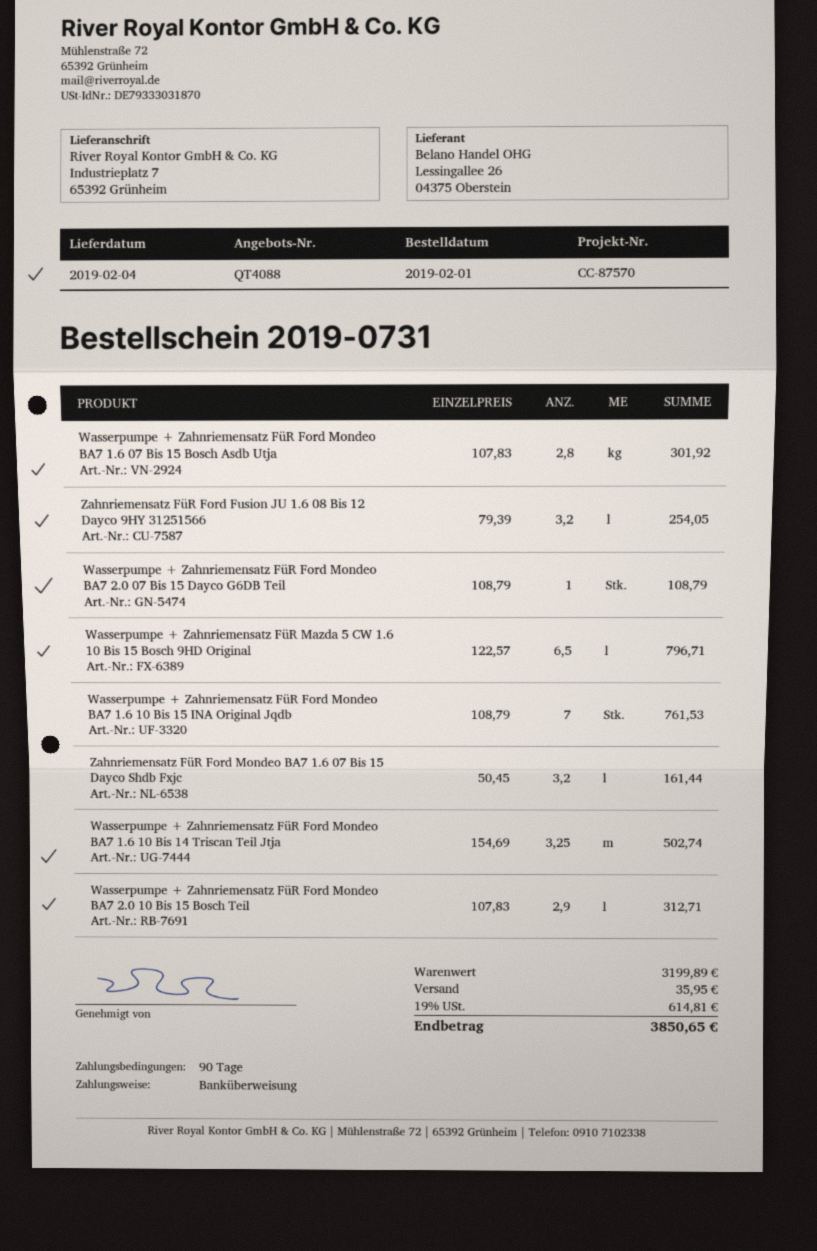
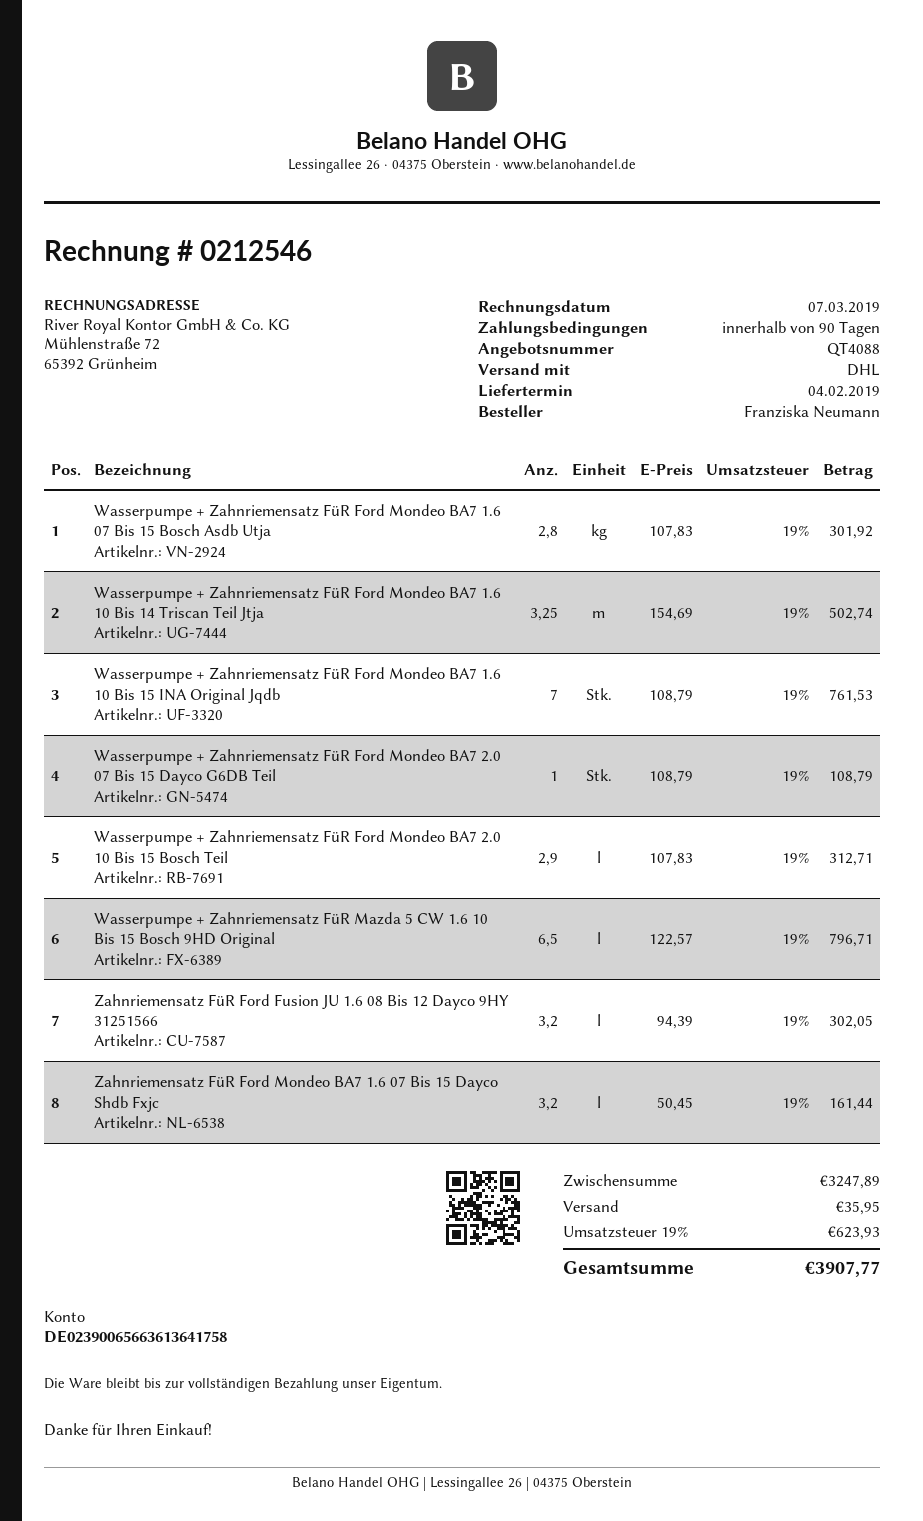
Zahnriemensatz FüR Ford Fusion JU 1.6 08 Bis 12 Dayco 9HY 31251566: 3.2 x 79.39 = 254.05 -> 3.2 x 94.39 = 302.05
subtotal: 3199.89 -> 3247.89
tax: 19% = 614.81 -> 19% = 623.93
total: 3850.65 -> 3907.77

